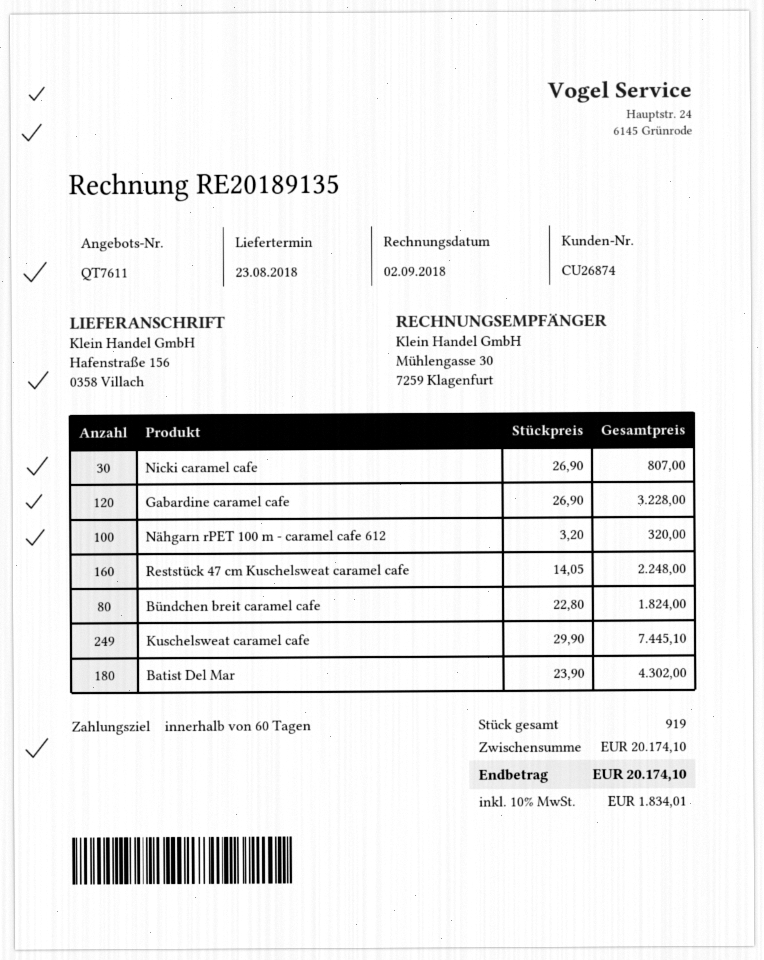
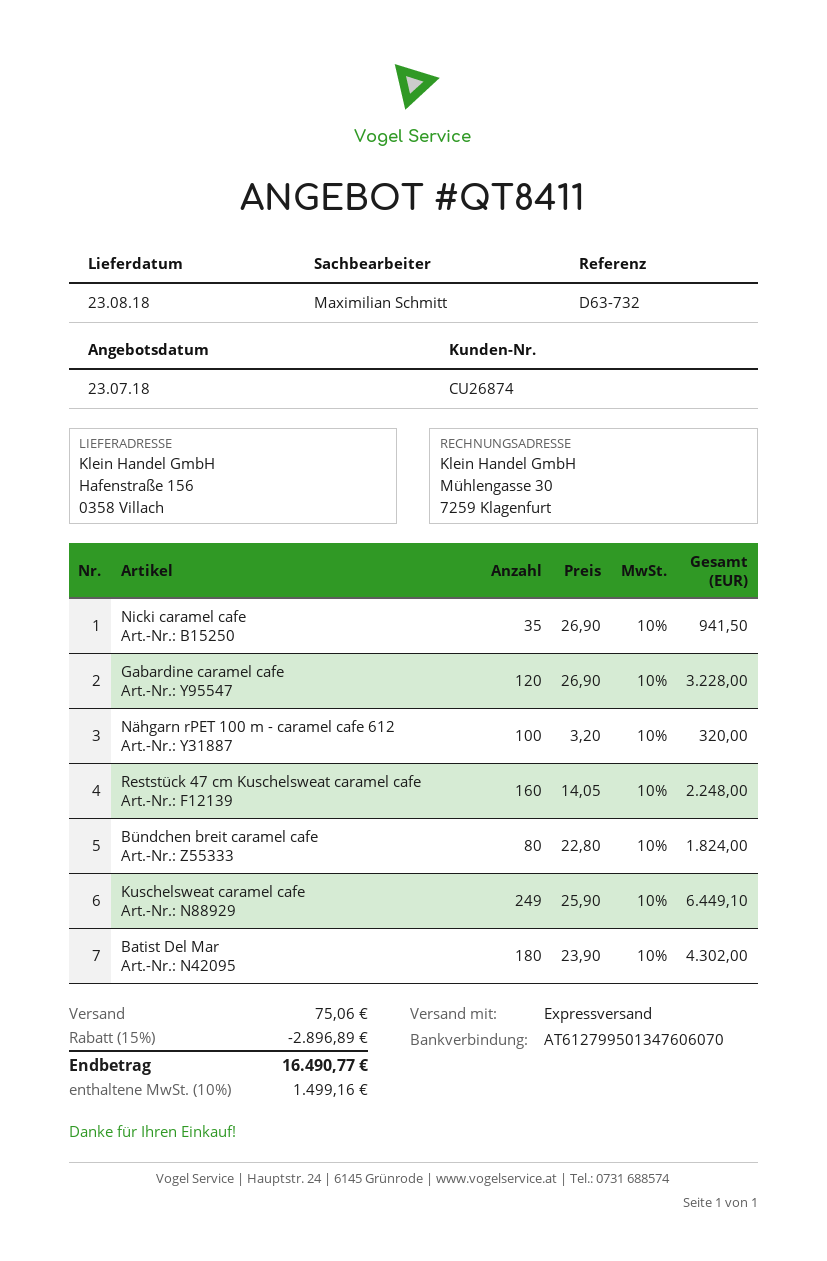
quote number: QT7611 -> QT8411
Nicki caramel cafe: 30 x 26.90 = 807.00 -> 35 x 26.90 = 941.50
Kuschelsweat caramel cafe: 249 x 29.90 = 7445.10 -> 249 x 25.90 = 6449.10
discount: none -> 15% = 2896.89
shipping: none -> 75.06
tax: 10% = 1834.01 -> 10% = 1499.16
total: 20174.10 -> 16490.77

